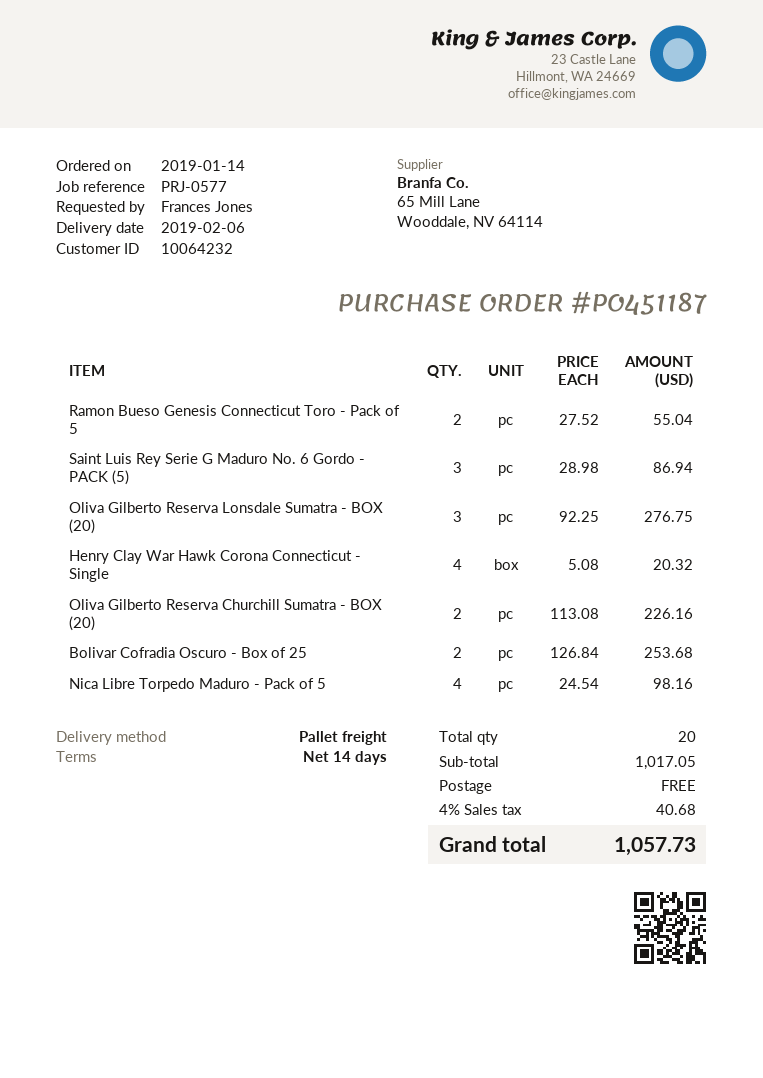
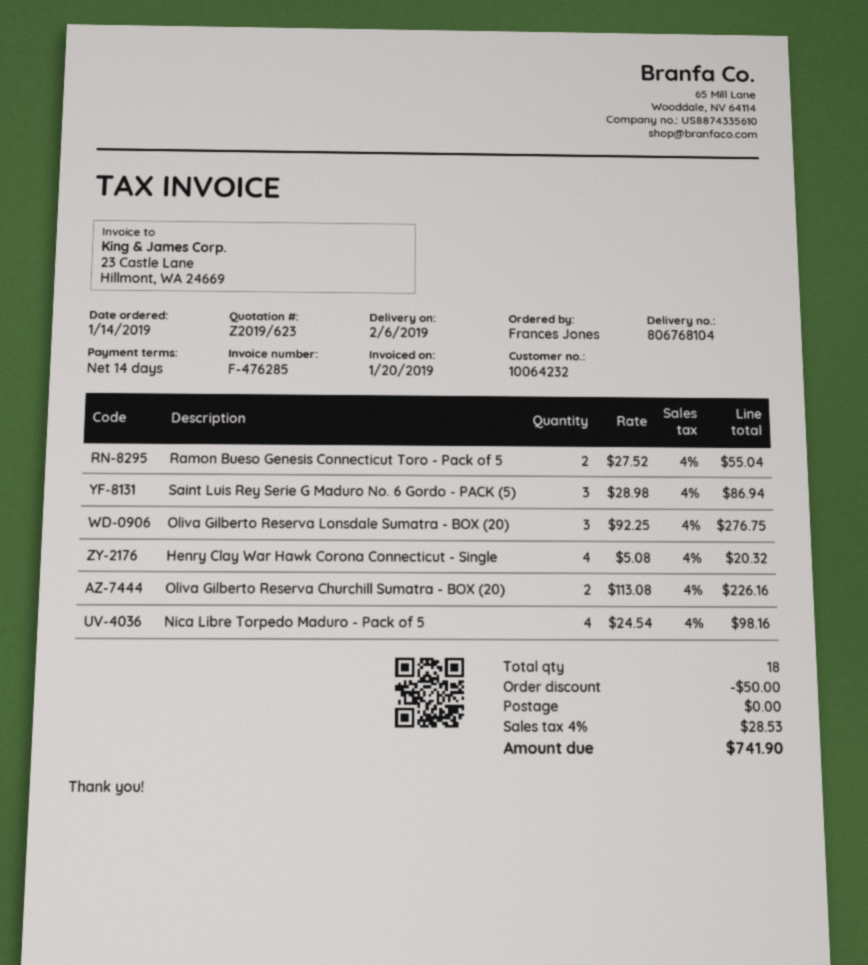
Bolivar Cofradia Oscuro - Box of 25: 2 x 126.84 = 253.68 -> none
total quantity: 20 -> 18
discount: none -> 50.00
tax: 4% = 40.68 -> 4% = 28.53
total: 1057.73 -> 741.90

